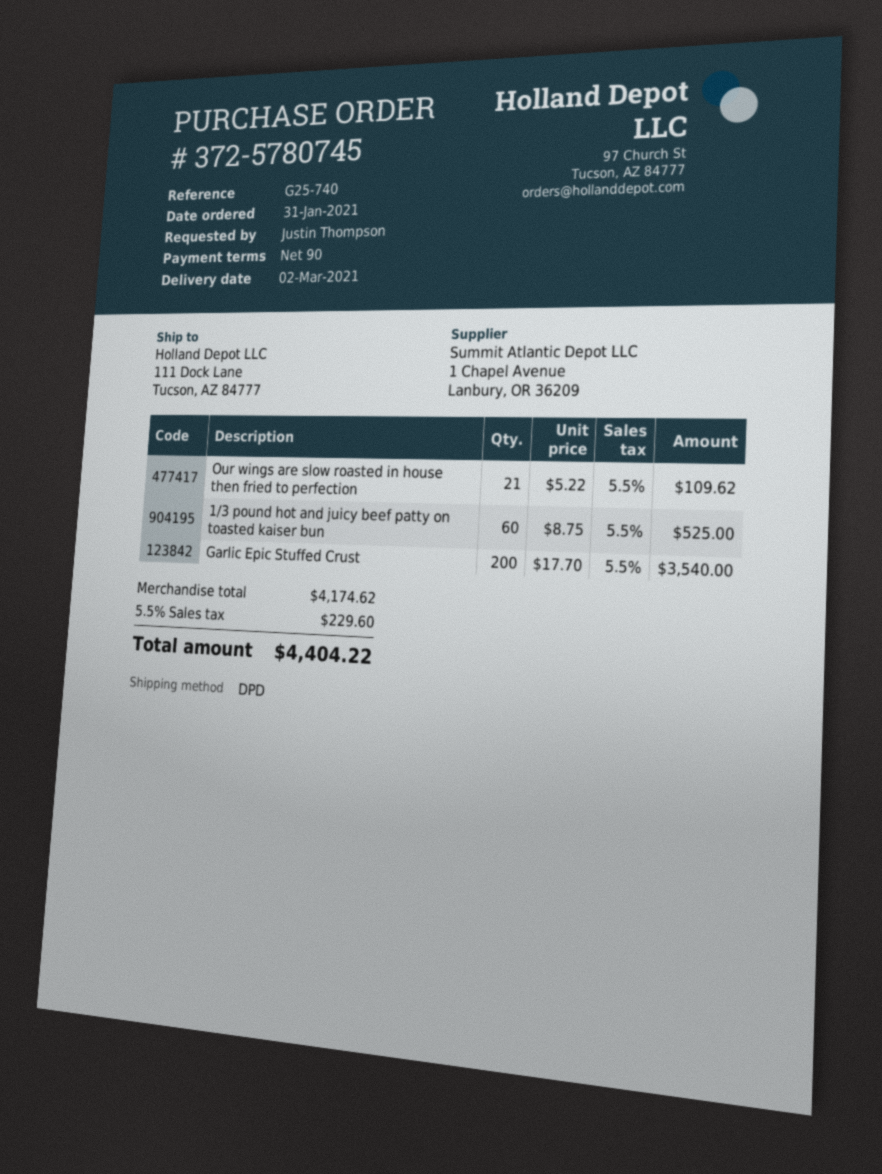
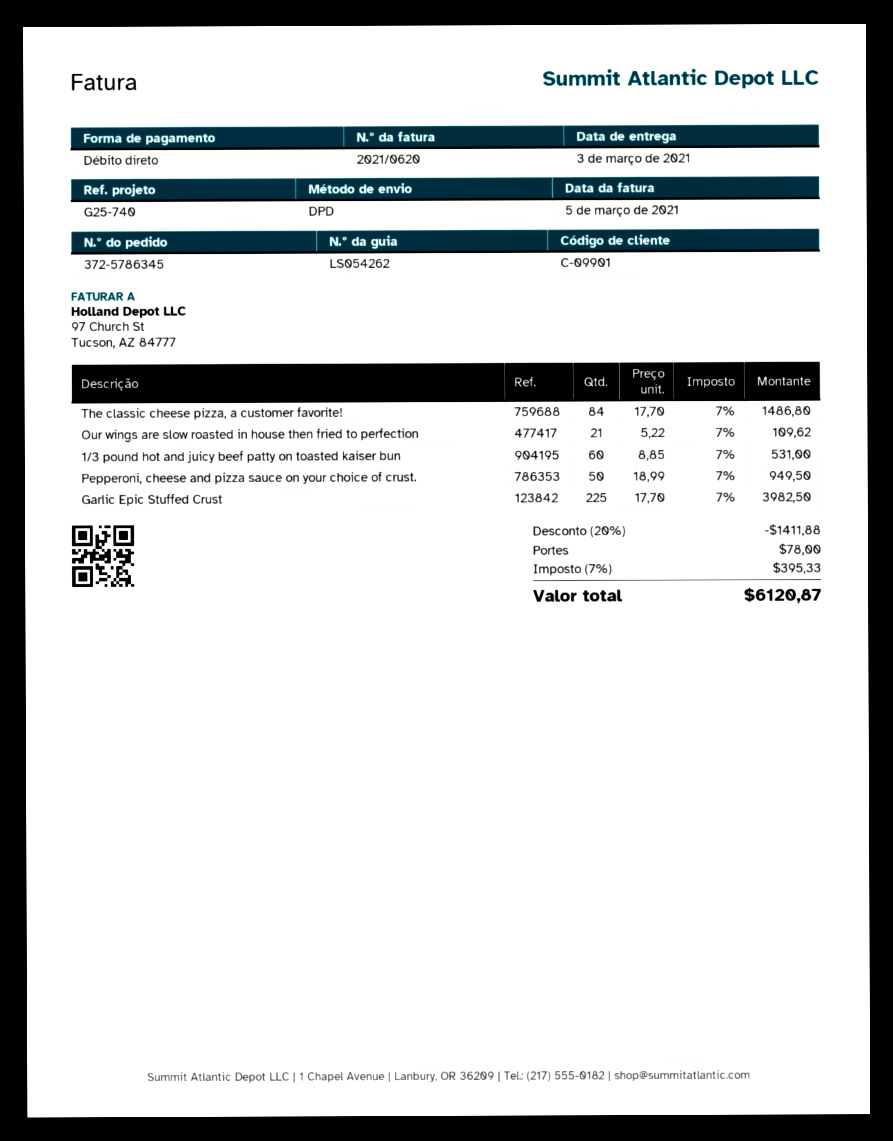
order number: 372-5780745 -> 372-5786345
delivery date: 2021-03-02 -> 2021-03-03
1/3 pound hot and juicy beef patty on toasted kaiser bun: 60 x 8.75 = 525.00 -> 60 x 8.85 = 531.00
Garlic Epic Stuffed Crust: 200 x 17.70 = 3540.00 -> 225 x 17.70 = 3982.50
The classic cheese pizza, a customer favorite!: none -> 84 x 17.70 = 1486.80
Pepperoni, cheese and pizza sauce on your choice of crust.: none -> 50 x 18.99 = 949.50
discount: none -> 20% = 1411.88
shipping: none -> 78.00
tax: 5.5% = 229.60 -> 7% = 395.33
total: 4404.22 -> 6120.87

